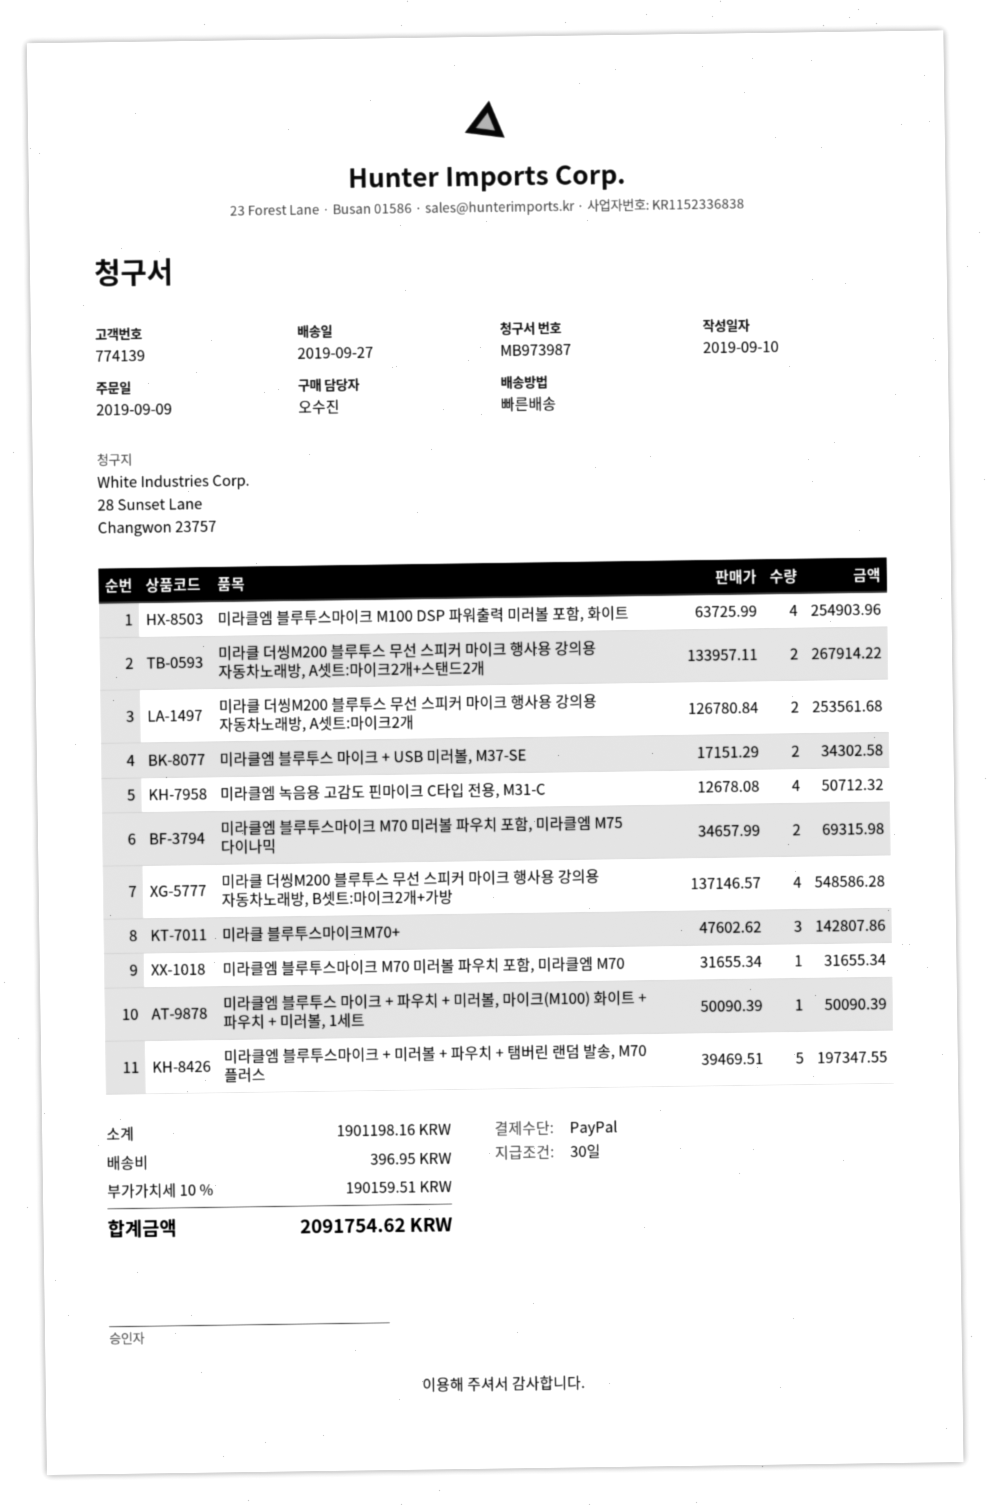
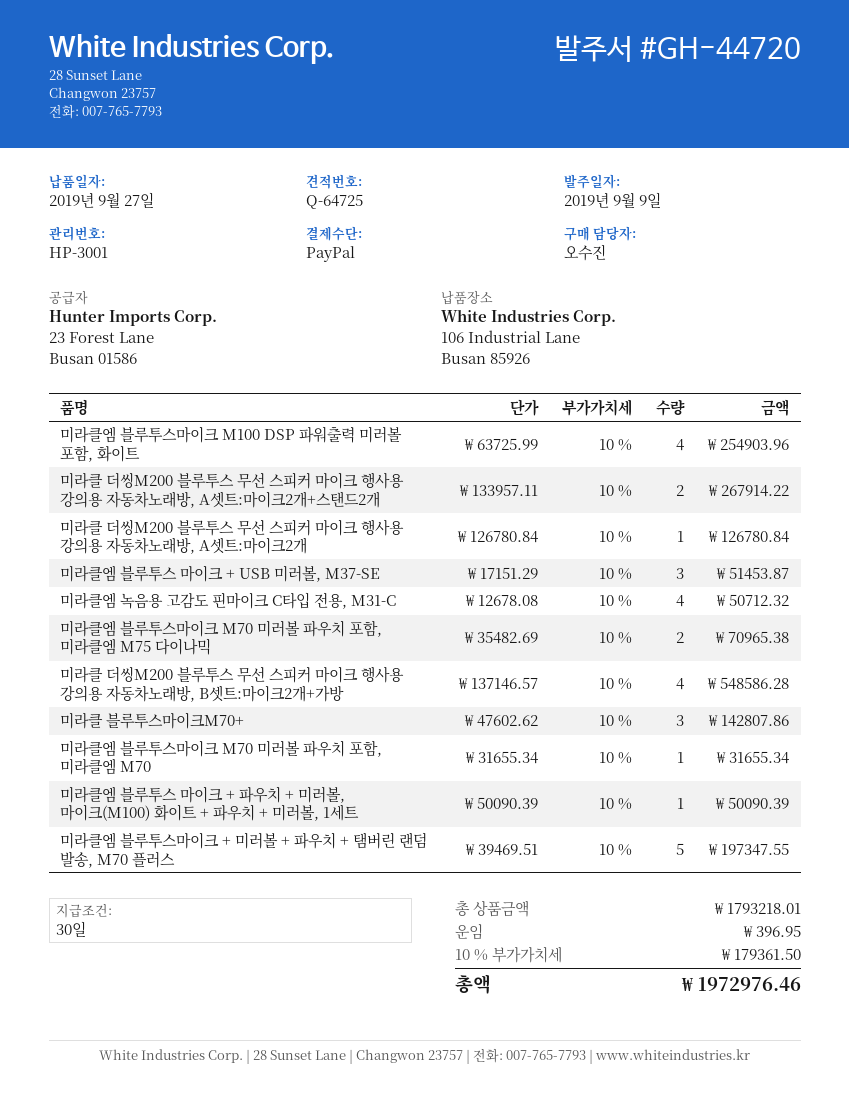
미라클 더씽M200 블루투스 무선 스피커 마이크 행사용 강의용 자동차노래방, A셋트:마이크2개: 2 x 126780.84 = 253561.68 -> 1 x 126780.84 = 126780.84
미라클엠 블루투스 마이크 + USB 미러볼, M37-SE: 2 x 17151.29 = 34302.58 -> 3 x 17151.29 = 51453.87
미라클엠 블루투스마이크 M70 미러볼 파우치 포함, 미라클엠 M75 다이나믹: 2 x 34657.99 = 69315.98 -> 2 x 35482.69 = 70965.38
subtotal: 1901198.16 -> 1793218.01
tax: 10% = 190159.51 -> 10% = 179361.50
total: 2091754.62 -> 1972976.46

